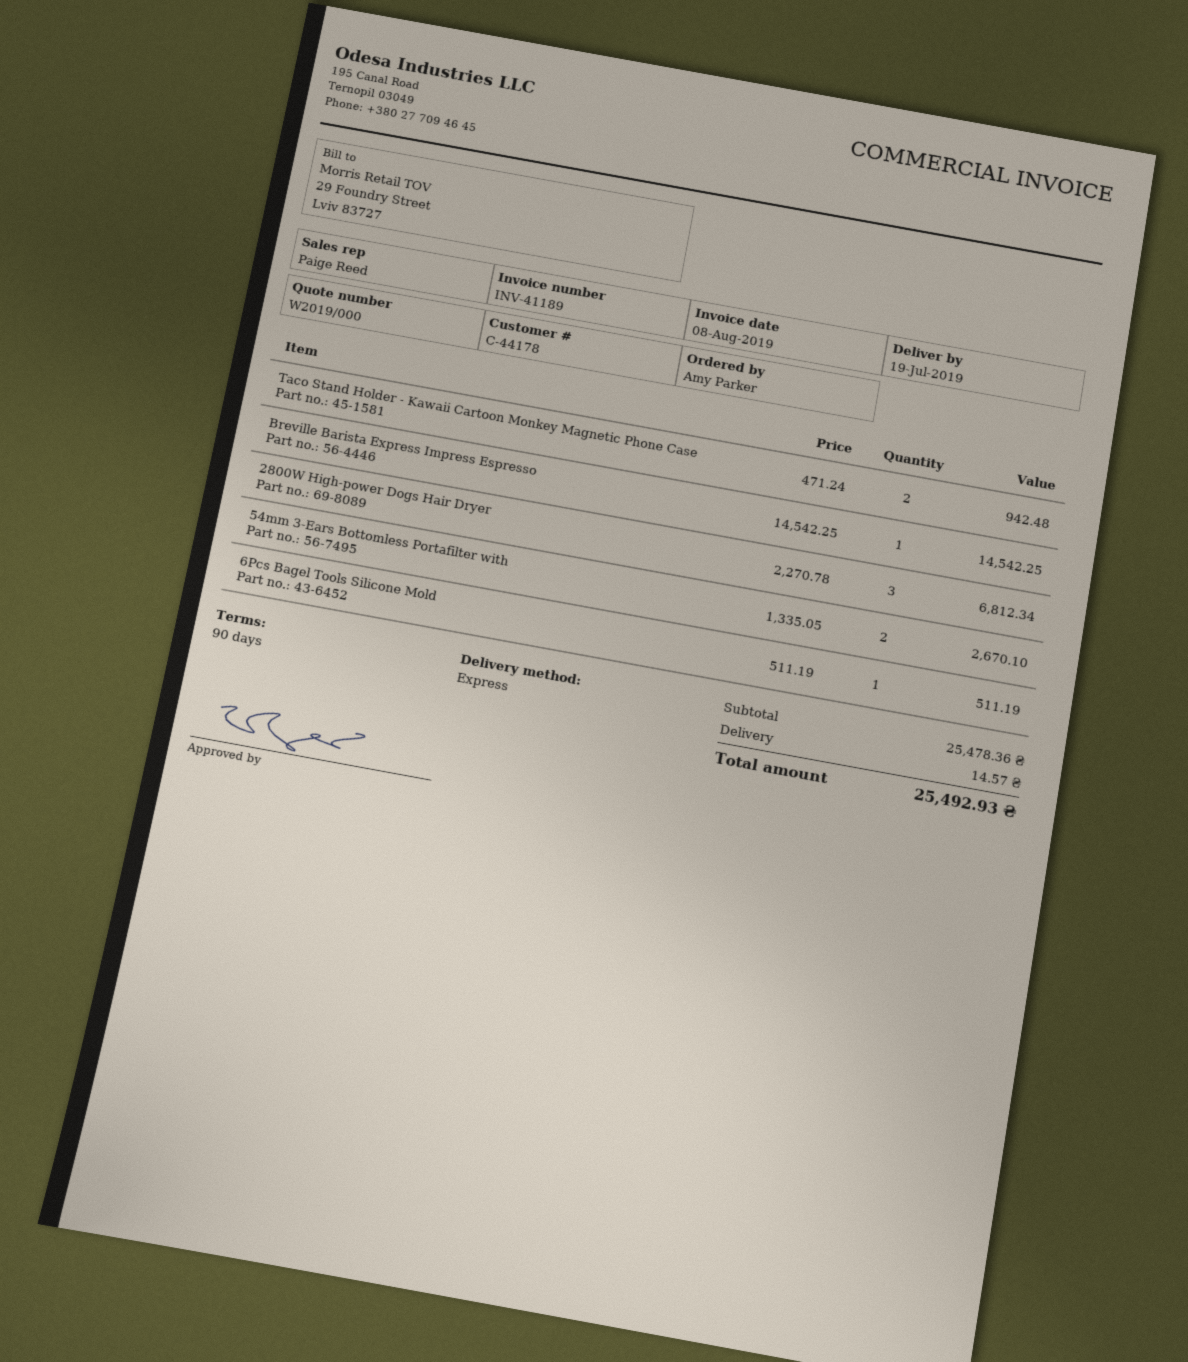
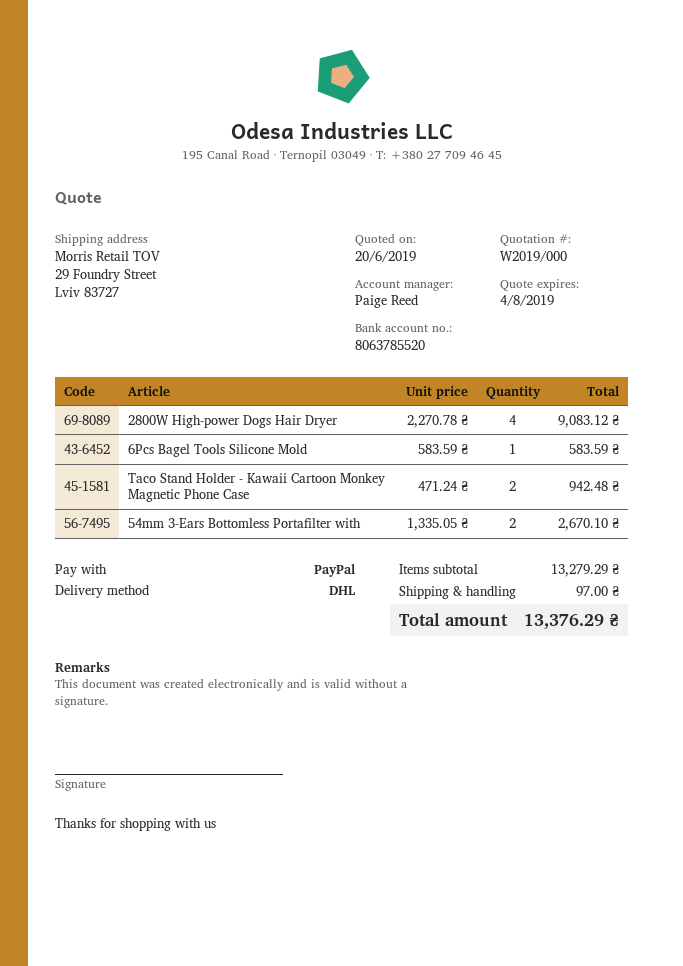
shipping method: express -> DHL
Breville Barista Express Impress Espresso: 1 x 14542.25 = 14542.25 -> none
2800W High-power Dogs Hair Dryer: 3 x 2270.78 = 6812.34 -> 4 x 2270.78 = 9083.12
6Pcs Bagel Tools Silicone Mold: 1 x 511.19 = 511.19 -> 1 x 583.59 = 583.59
subtotal: 25478.36 -> 13279.29
shipping: 14.57 -> 97.00
total: 25492.93 -> 13376.29

